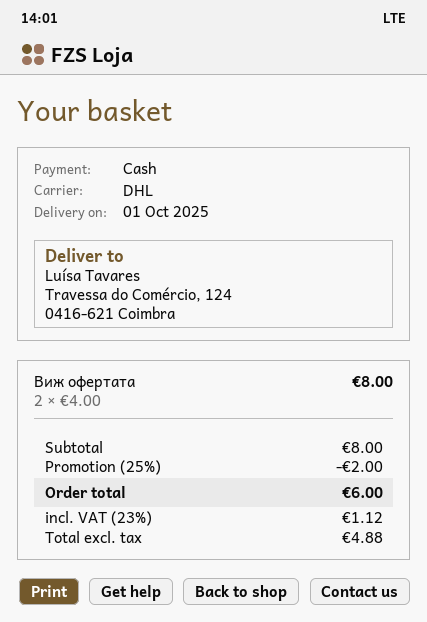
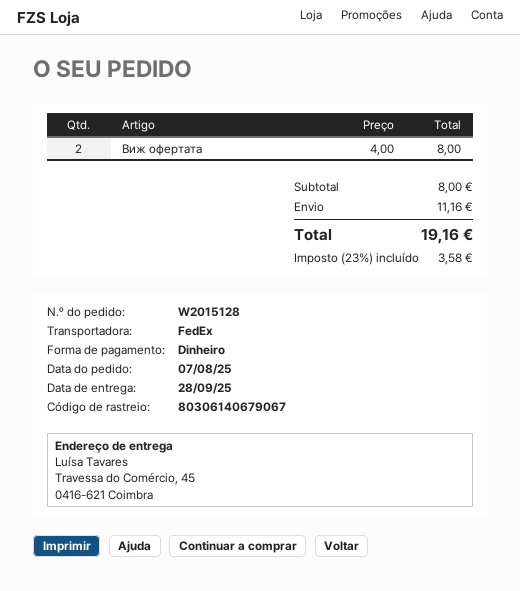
delivery date: 2025-10-01 -> 2025-09-28
shipping method: DHL -> FedEx
ship to: Travessa do Comércio, 124, 0416-621 Coimbra -> Travessa do Comércio, 45, 0416-621 Coimbra
discount: 25% = 2.00 -> none
shipping: none -> 11.16
tax: 23% = 1.12 -> 23% = 3.58
total: 6.00 -> 19.16

